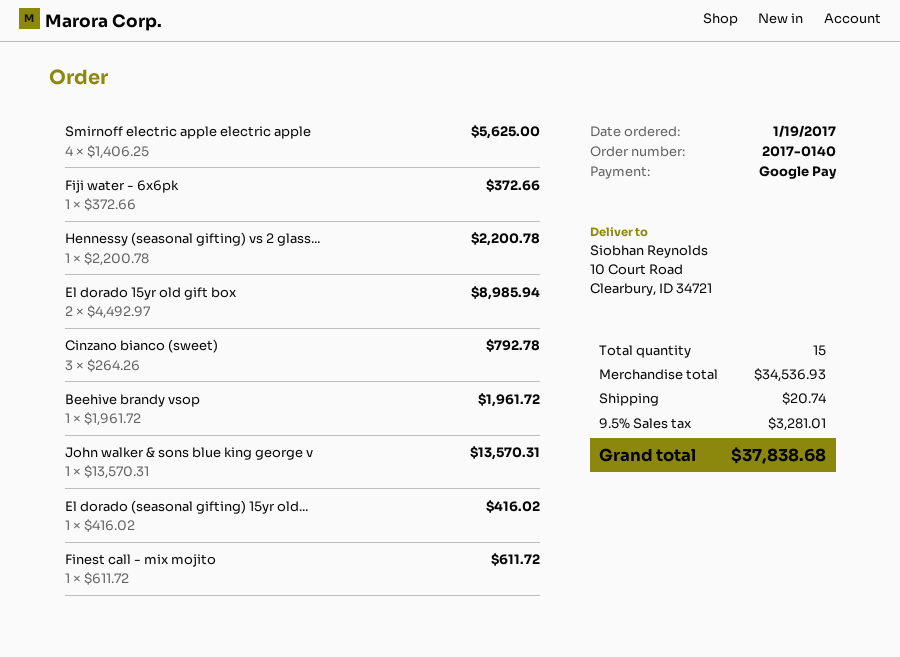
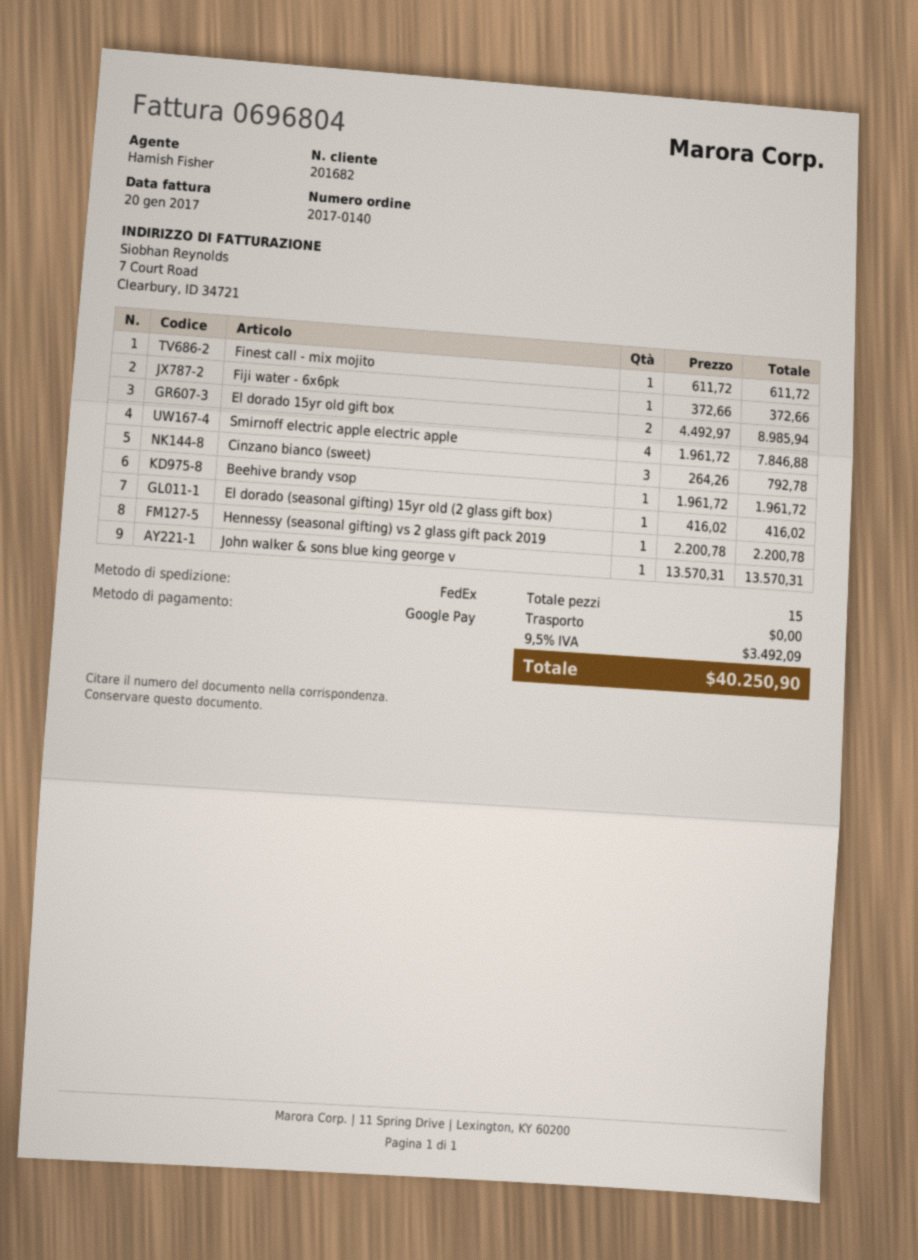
Smirnoff electric apple electric apple: 4 x 1406.25 = 5625.00 -> 4 x 1961.72 = 7846.88
shipping: 20.74 -> 0.00
tax: 9.5% = 3281.01 -> 9.5% = 3492.09
total: 37838.68 -> 40250.90

